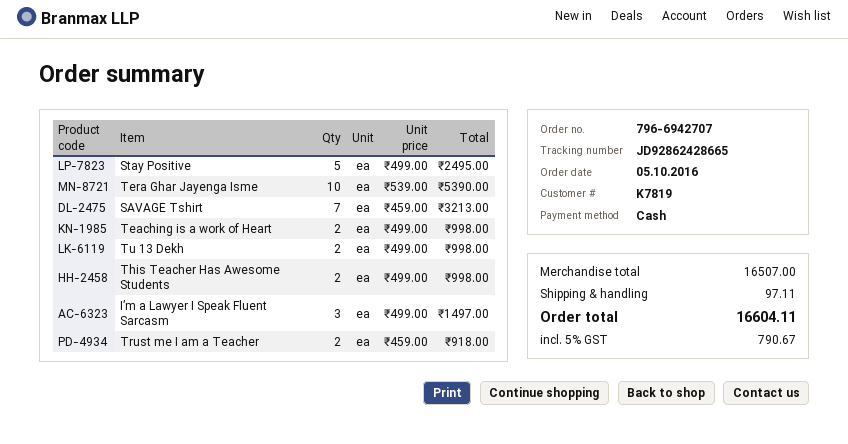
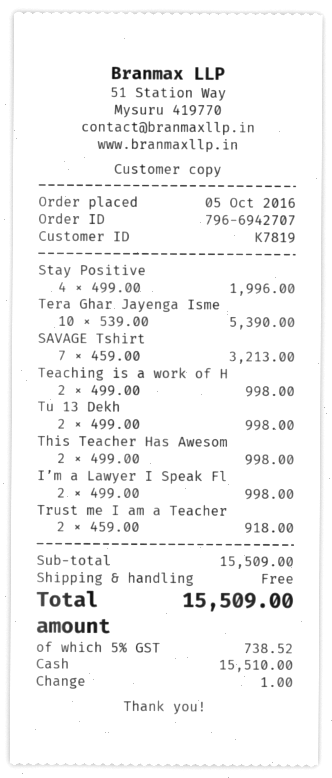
Stay Positive: 5 x 499.00 = 2495.00 -> 4 x 499.00 = 1996.00
I’m a Lawyer I Speak Fluent Sarcasm: 3 x 499.00 = 1497.00 -> 2 x 499.00 = 998.00
subtotal: 16507.00 -> 15509.00
shipping: 97.11 -> 0.00
tax: 5% = 790.67 -> 5% = 738.52
total: 16604.11 -> 15509.00

